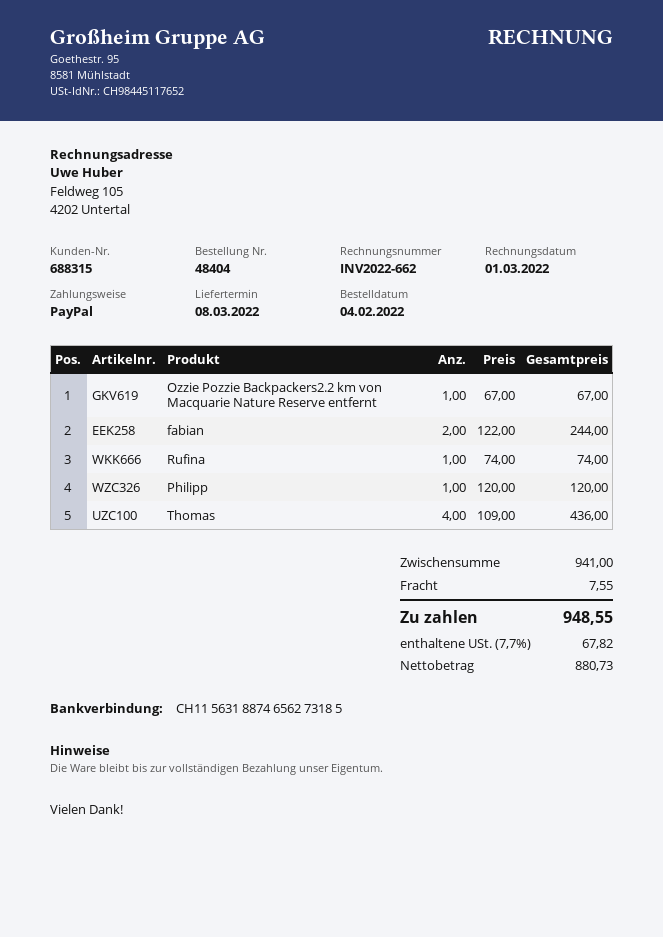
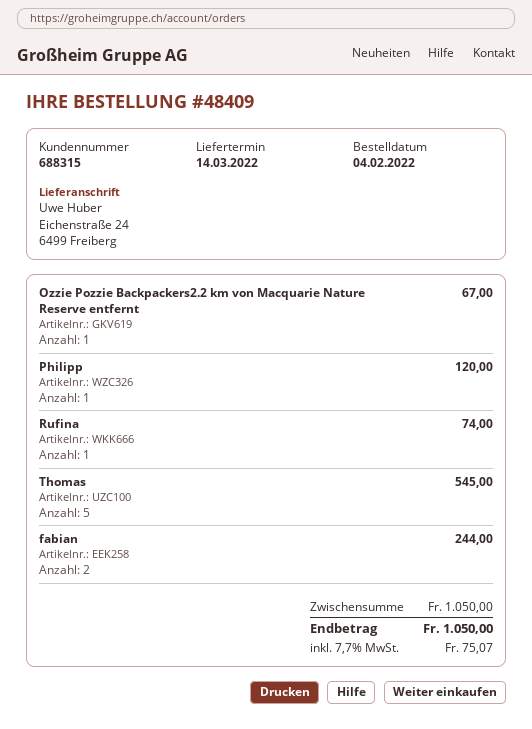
order number: 48404 -> 48409
delivery date: 2022-03-08 -> 2022-03-14
Thomas: 4 for 436.00 -> 5 for 545.00
subtotal: 941.00 -> 1050.00
shipping: 7.55 -> none
tax: 7.7% = 67.82 -> 7.7% = 75.07
total: 948.55 -> 1050.00

